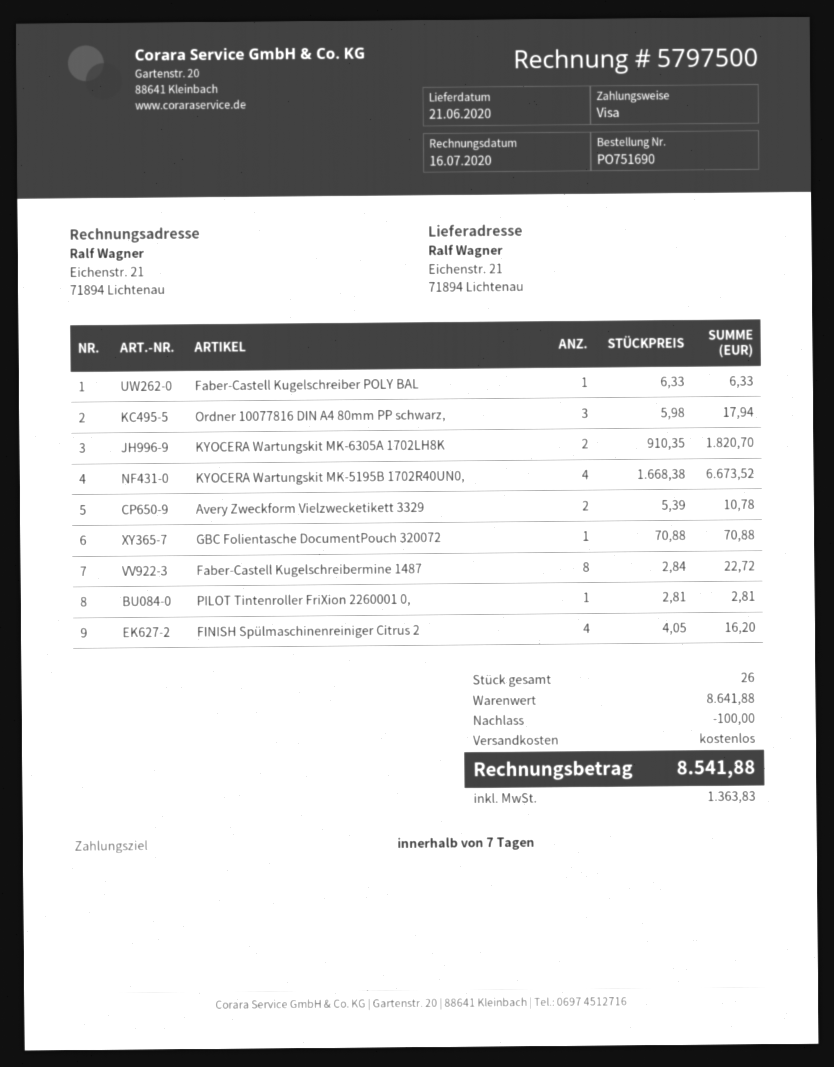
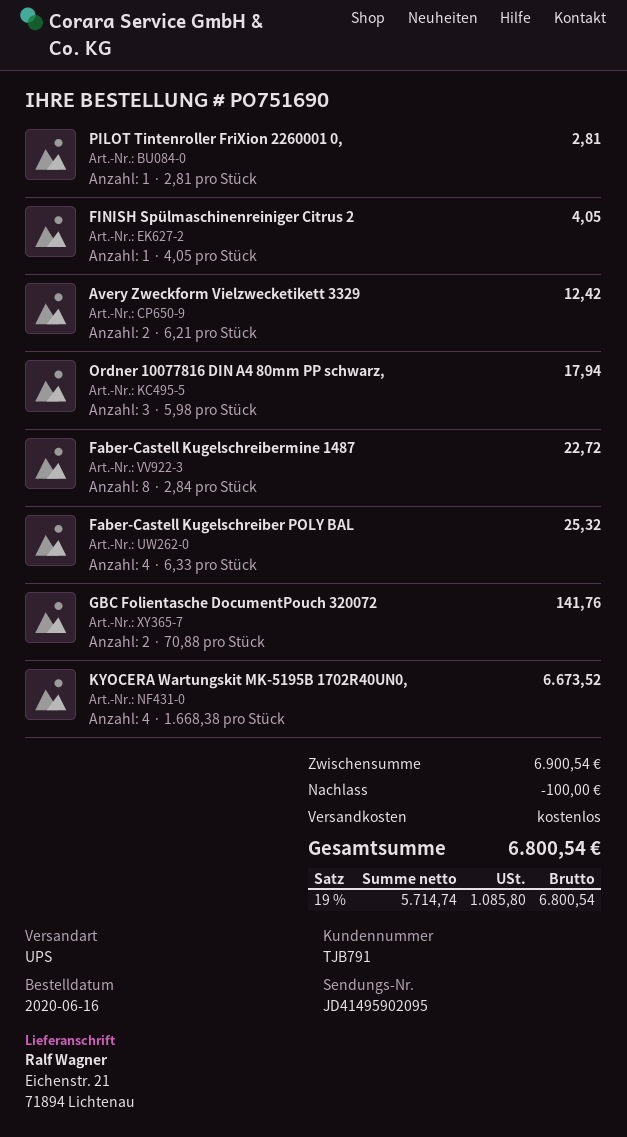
Faber-Castell Kugelschreiber POLY BAL: 1 x 6.33 = 6.33 -> 4 x 6.33 = 25.32
KYOCERA Wartungskit MK-6305A 1702LH8K: 2 x 910.35 = 1820.70 -> none
Avery Zweckform Vielzwecketikett 3329: 2 x 5.39 = 10.78 -> 2 x 6.21 = 12.42
GBC Folientasche DocumentPouch 320072: 1 x 70.88 = 70.88 -> 2 x 70.88 = 141.76
FINISH Spülmaschinenreiniger Citrus 2: 4 x 4.05 = 16.20 -> 1 x 4.05 = 4.05
subtotal: 8641.88 -> 6900.54
tax: 1363.83 -> 1085.80
total: 8541.88 -> 6800.54

